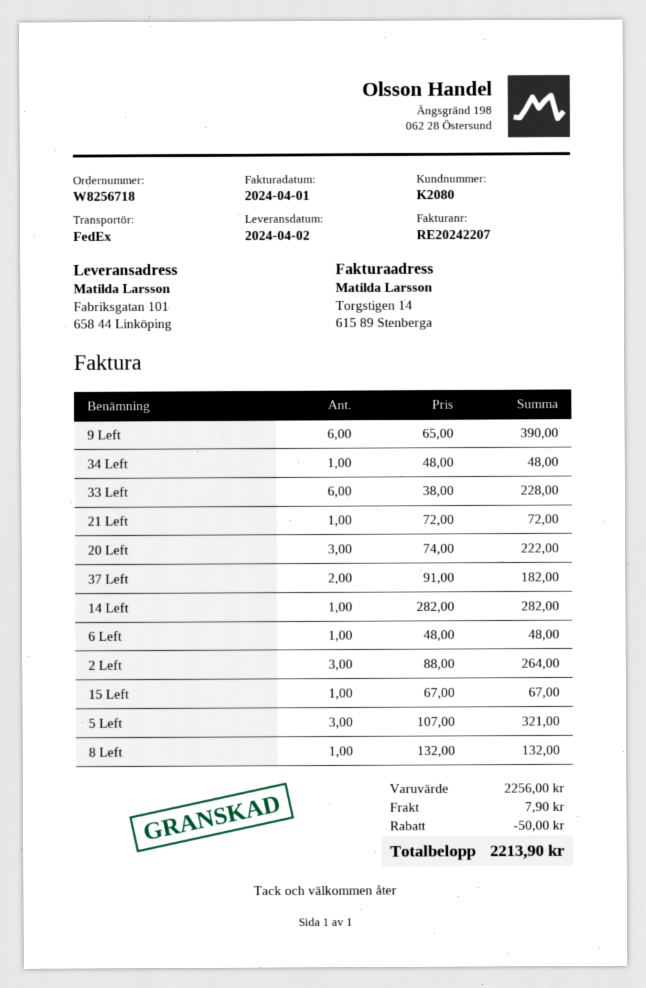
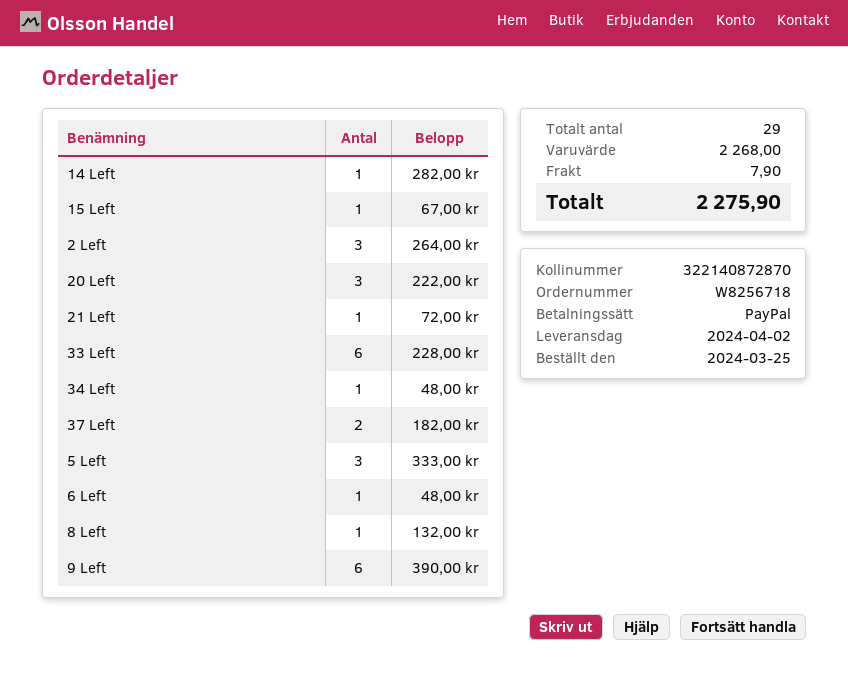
5 Left: 3 for 321.00 -> 3 for 333.00
subtotal: 2256.00 -> 2268.00
discount: 50.00 -> none
total: 2213.90 -> 2275.90

